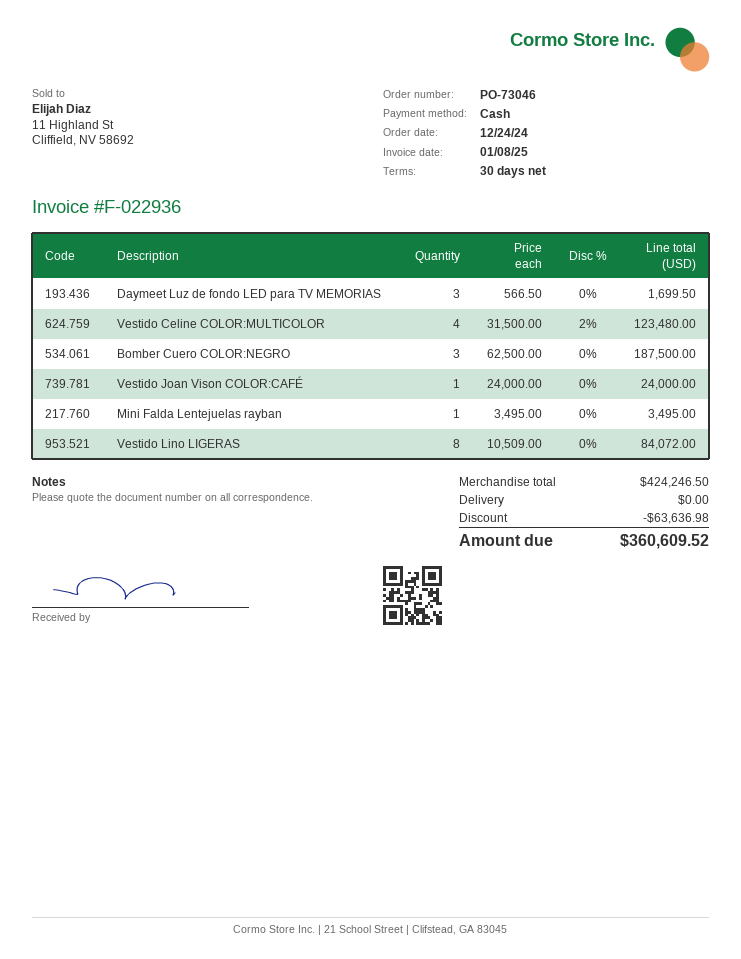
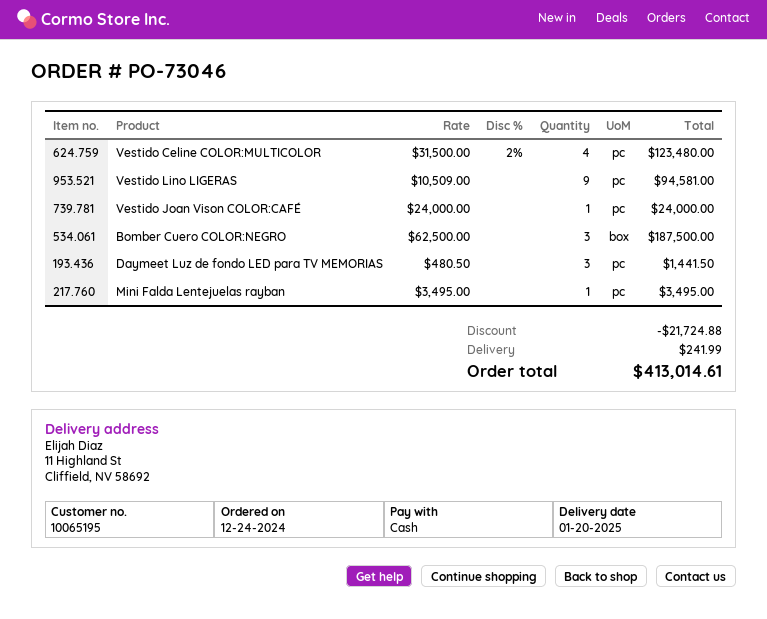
Daymeet Luz de fondo LED para TV MEMORIAS: 3 x 566.50 = 1699.50 -> 3 x 480.50 = 1441.50
Vestido Lino LIGERAS: 8 x 10509.00 = 84072.00 -> 9 x 10509.00 = 94581.00
discount: 63636.98 -> 21724.88
shipping: 0.00 -> 241.99
total: 360609.52 -> 413014.61

